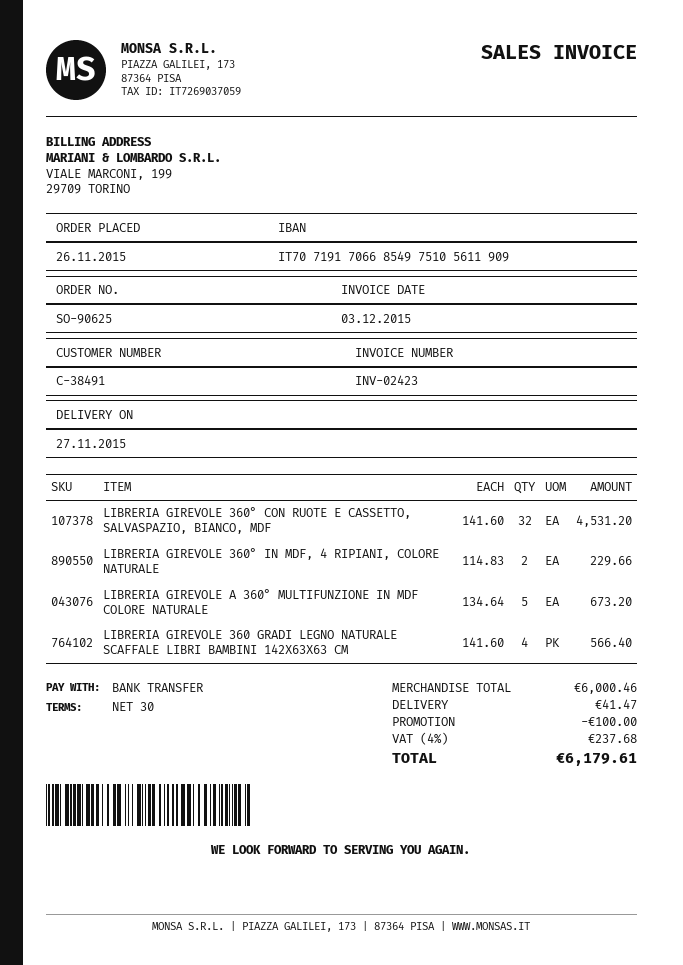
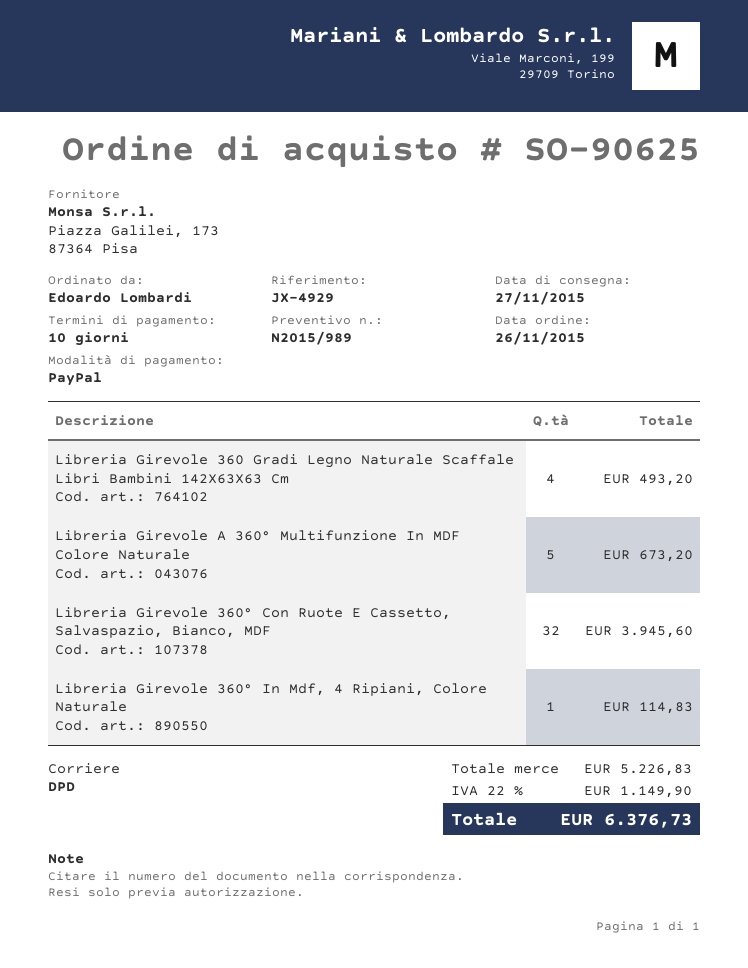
payment terms: 30 days -> 10 days
payment method: bank transfer -> PayPal
LIBRERIA GIREVOLE 360° CON RUOTE E CASSETTO, SALVASPAZIO, BIANCO, MDF: 32 for 4531.20 -> 32 for 3945.60
LIBRERIA GIREVOLE 360° IN MDF, 4 RIPIANI, COLORE NATURALE: 2 for 229.66 -> 1 for 114.83
LIBRERIA GIREVOLE 360 GRADI LEGNO NATURALE SCAFFALE LIBRI BAMBINI 142X63X63 CM: 4 for 566.40 -> 4 for 493.20
subtotal: 6000.46 -> 5226.83
discount: 100.00 -> none
shipping: 41.47 -> none
tax: 4% = 237.68 -> 22% = 1149.90
total: 6179.61 -> 6376.73

